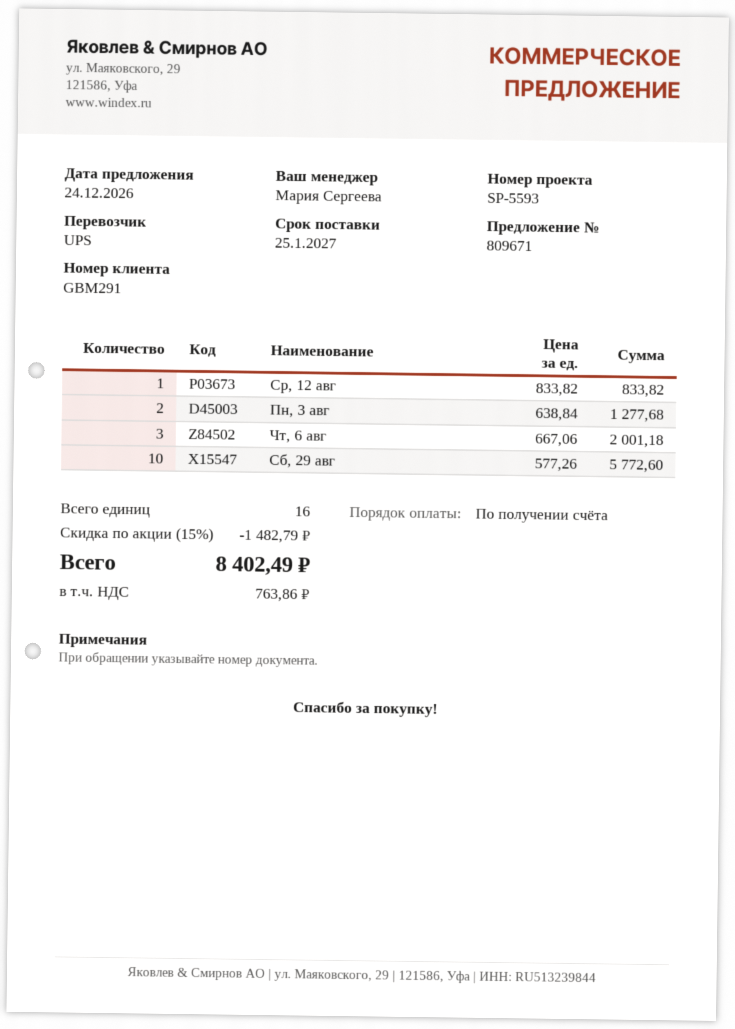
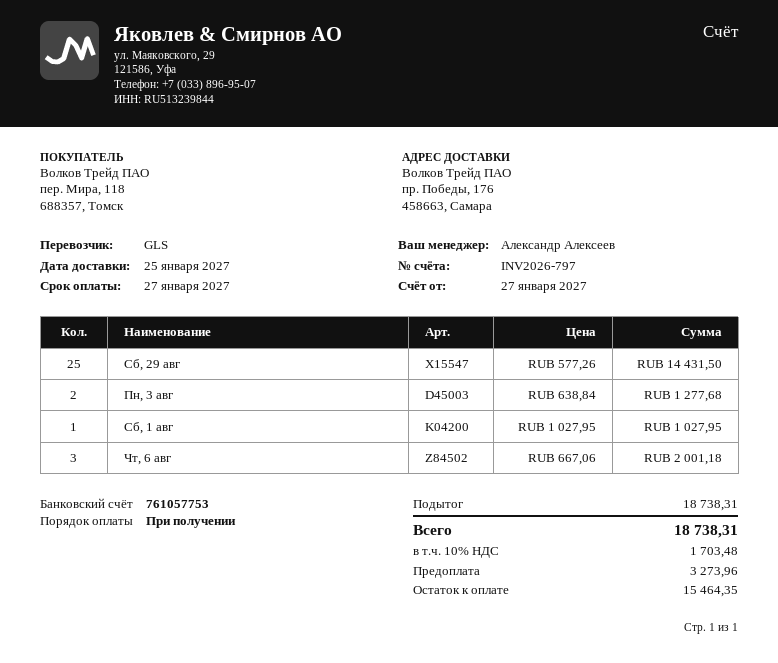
sales rep: Мария Сергеева -> Александр Алексеев
shipping method: UPS -> GLS
Ср, 12 авг: 1 x 833.82 = 833.82 -> none
Сб, 29 авг: 10 x 577.26 = 5772.60 -> 25 x 577.26 = 14431.50
Сб, 1 авг: none -> 1 x 1027.95 = 1027.95
discount: 15% = 1482.79 -> none
tax: 763.86 -> 1703.48
total: 8402.49 -> 18738.31

